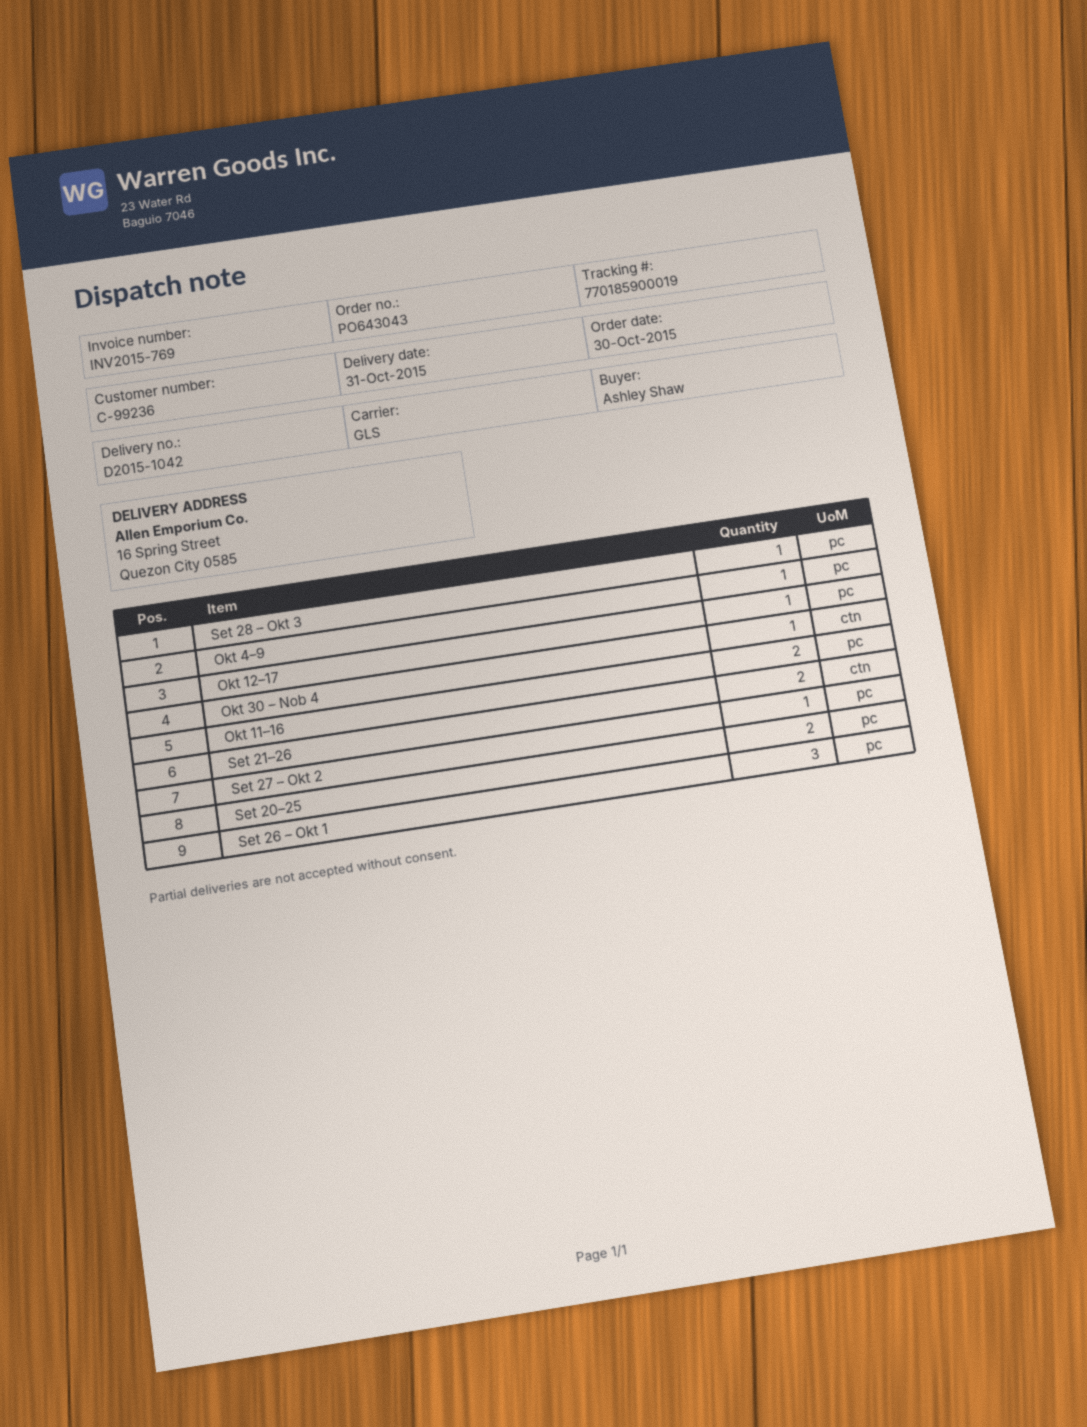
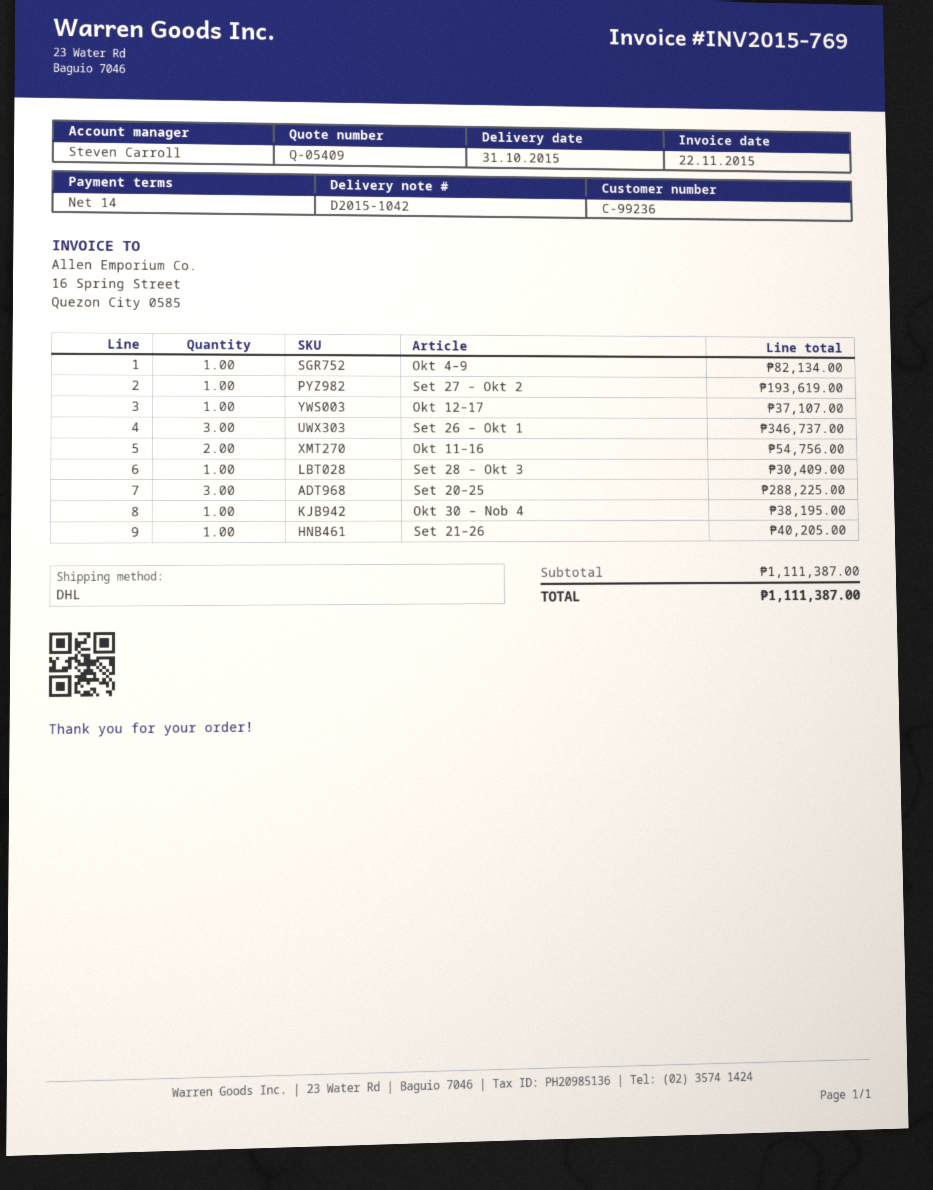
shipping method: GLS -> DHL
Set 21–26: 2 -> 1
Set 20–25: 2 -> 3

